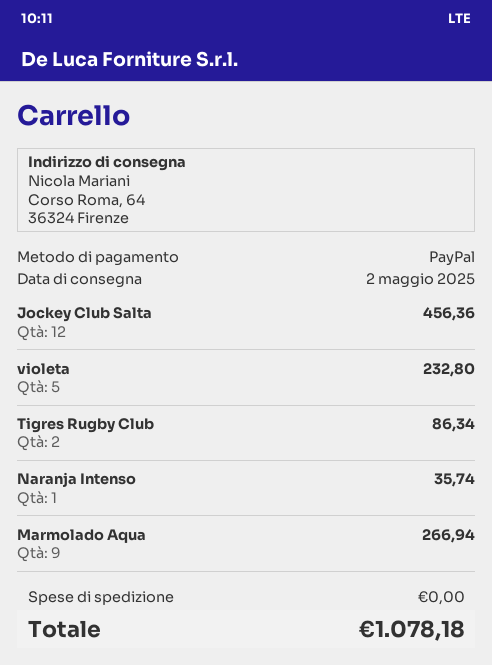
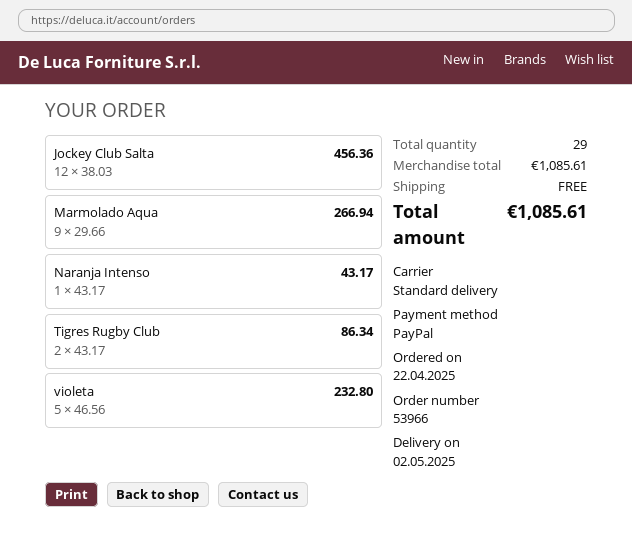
Naranja Intenso: 1 for 35.74 -> 1 for 43.17
total: 1078.18 -> 1085.61

